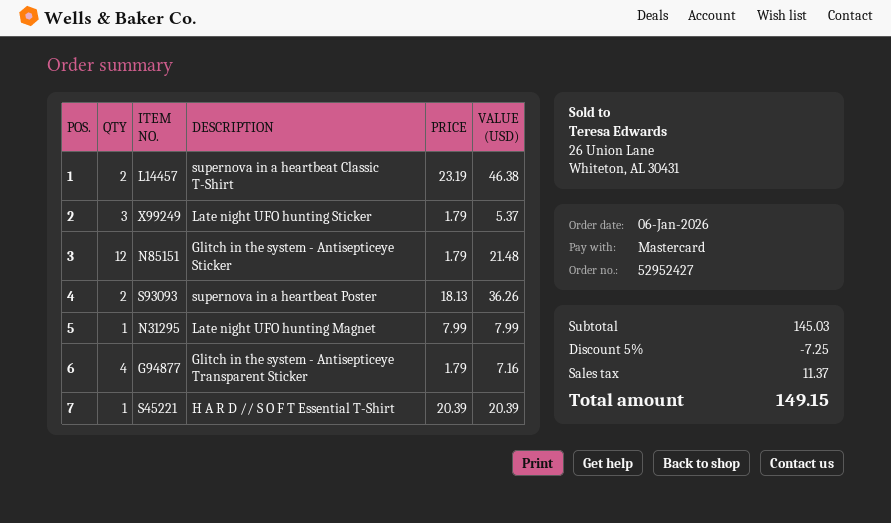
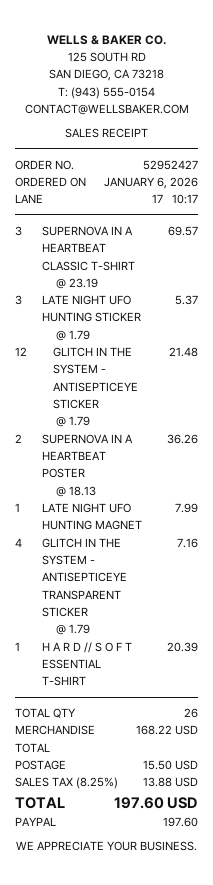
payment method: Mastercard -> PayPal
supernova in a heartbeat Classic T-Shirt: 2 x 23.19 = 46.38 -> 3 x 23.19 = 69.57
subtotal: 145.03 -> 168.22
discount: 5% = 7.25 -> none
shipping: none -> 15.50
tax: 11.37 -> 13.88
total: 149.15 -> 197.60

